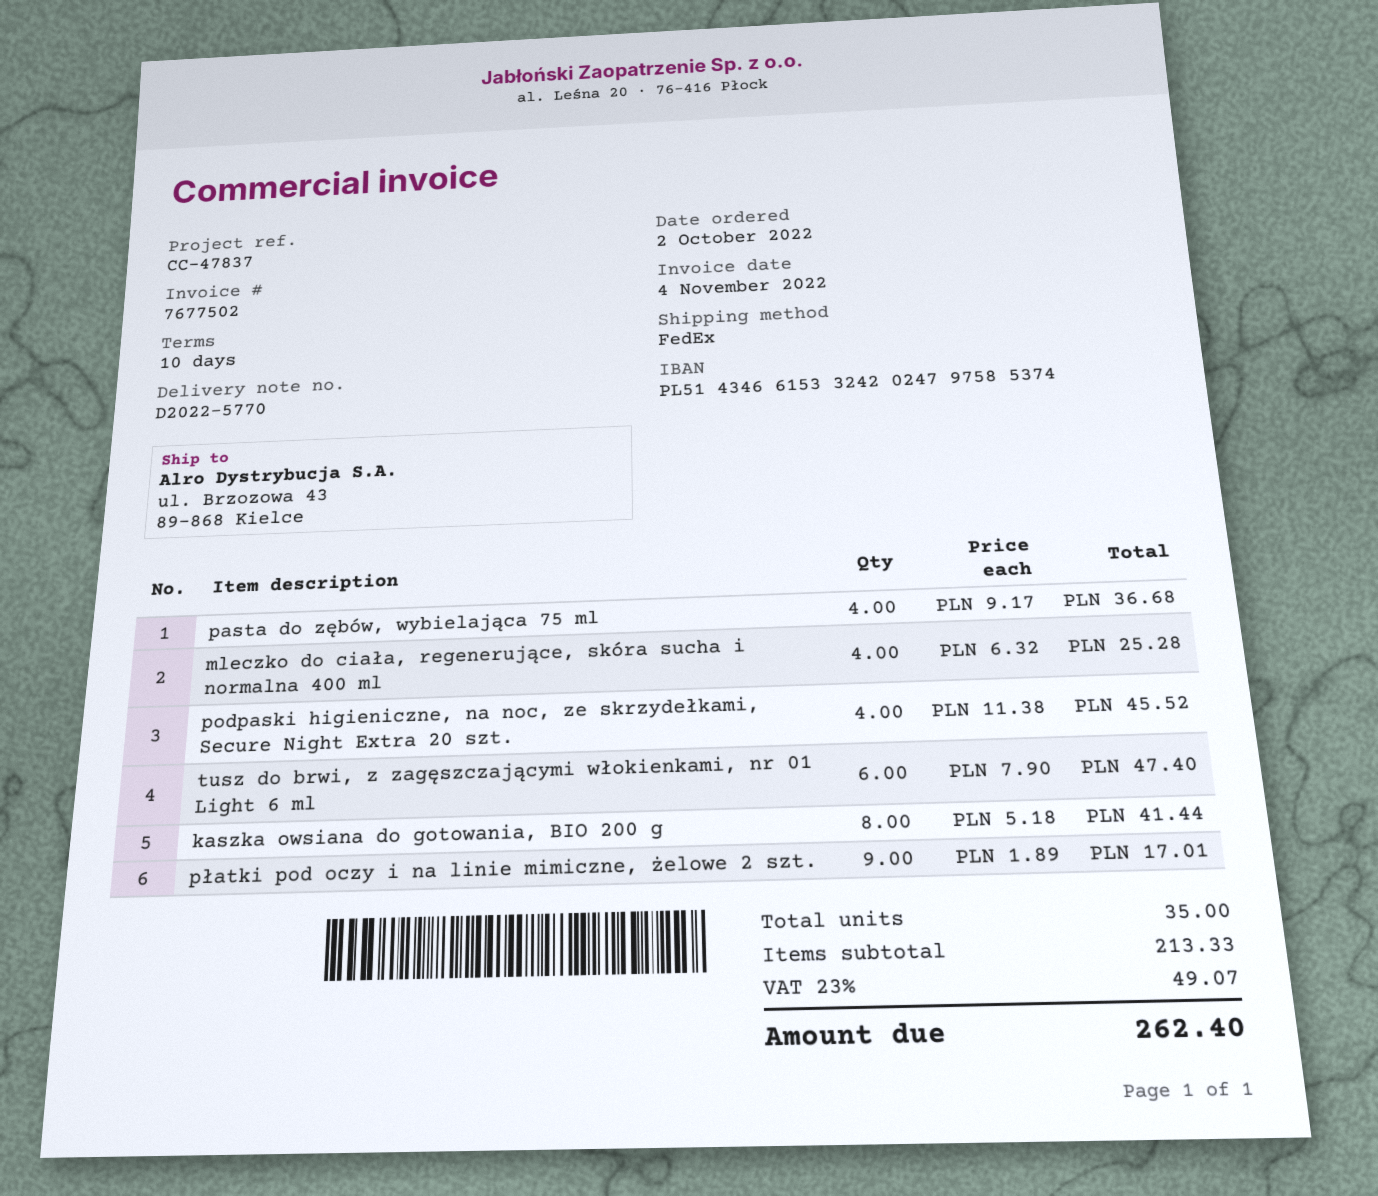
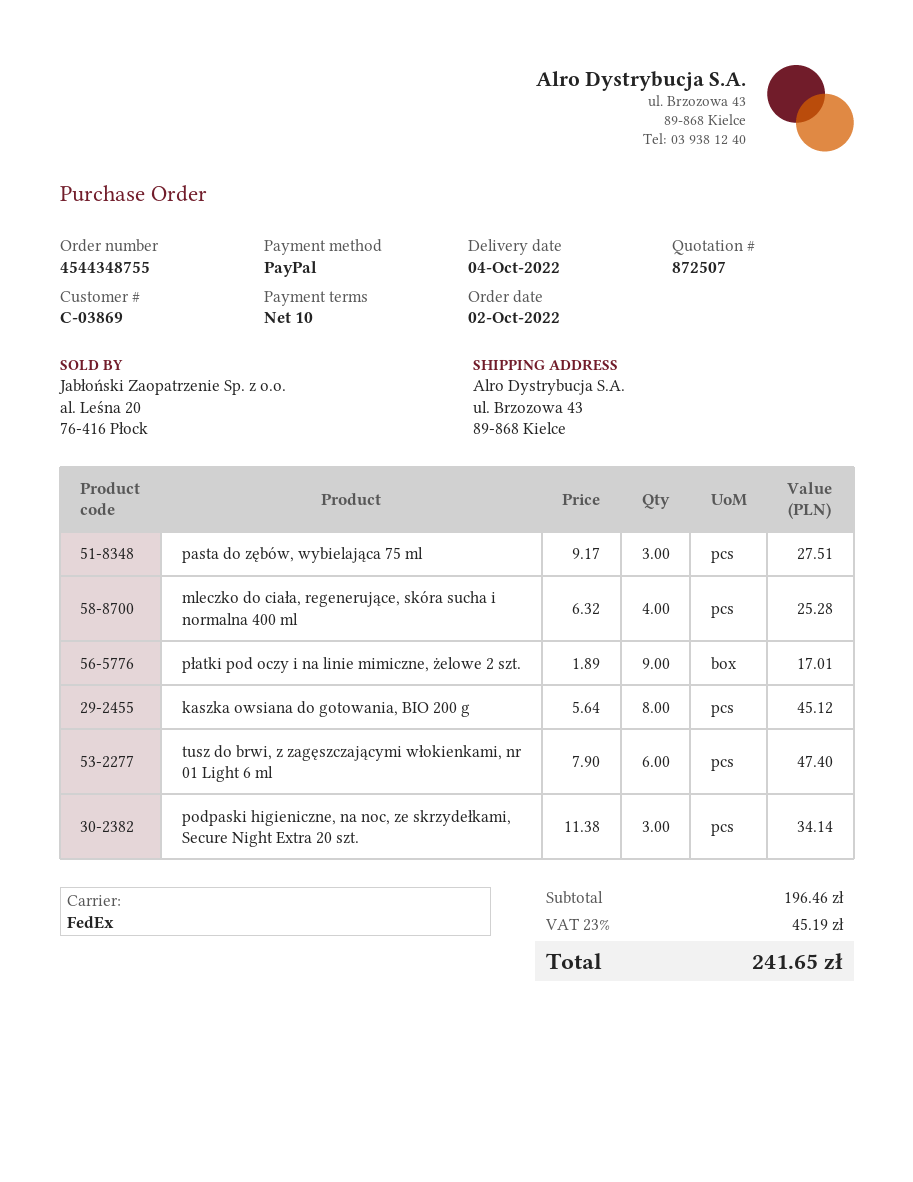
pasta do zębów, wybielająca 75 ml: 4 x 9.17 = 36.68 -> 3 x 9.17 = 27.51
podpaski higieniczne, na noc, ze skrzydełkami, Secure Night Extra 20 szt.: 4 x 11.38 = 45.52 -> 3 x 11.38 = 34.14
kaszka owsiana do gotowania, BIO 200 g: 8 x 5.18 = 41.44 -> 8 x 5.64 = 45.12
subtotal: 213.33 -> 196.46
tax: 23% = 49.07 -> 23% = 45.19
total: 262.40 -> 241.65

